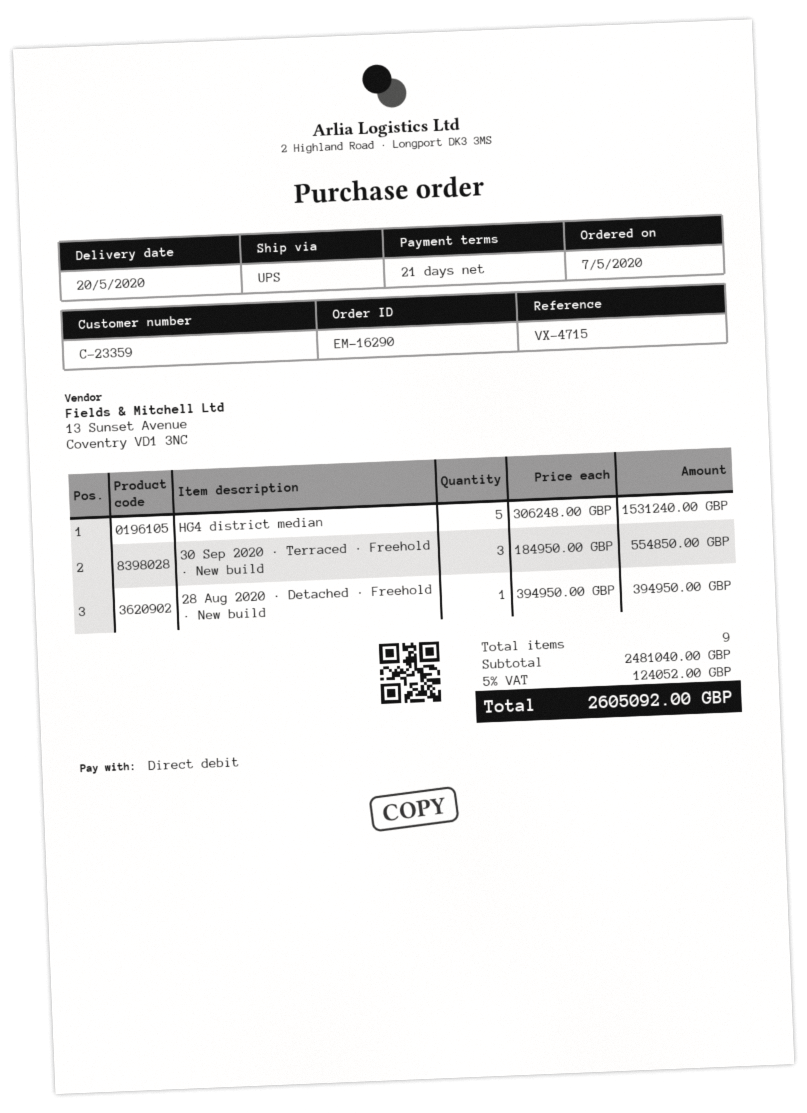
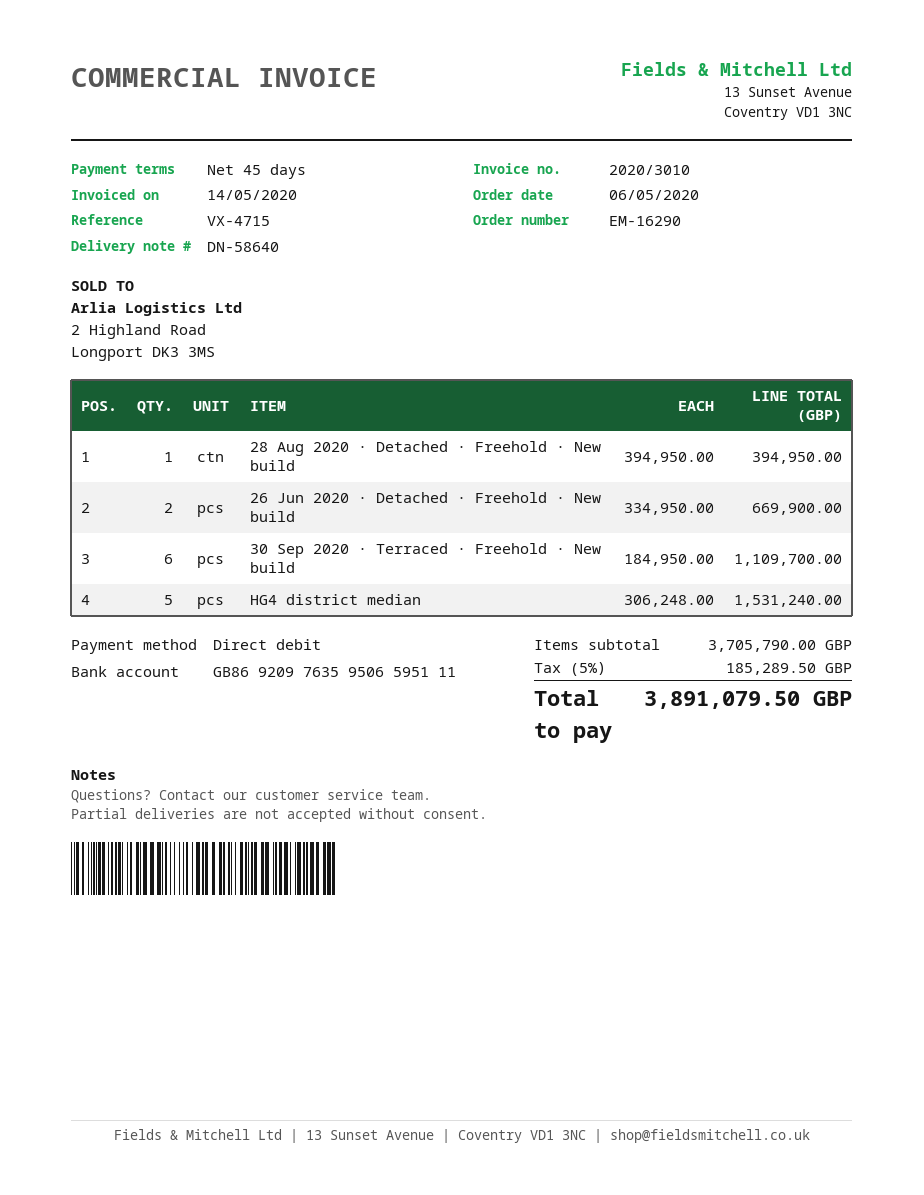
order date: 2020-05-07 -> 2020-05-06
payment terms: 21 days -> 45 days
30 Sep 2020 · Terraced · Freehold · New build: 3 x 184950.00 = 554850.00 -> 6 x 184950.00 = 1109700.00
26 Jun 2020 · Detached · Freehold · New build: none -> 2 x 334950.00 = 669900.00
subtotal: 2481040.00 -> 3705790.00
tax: 5% = 124052.00 -> 5% = 185289.50
total: 2605092.00 -> 3891079.50

